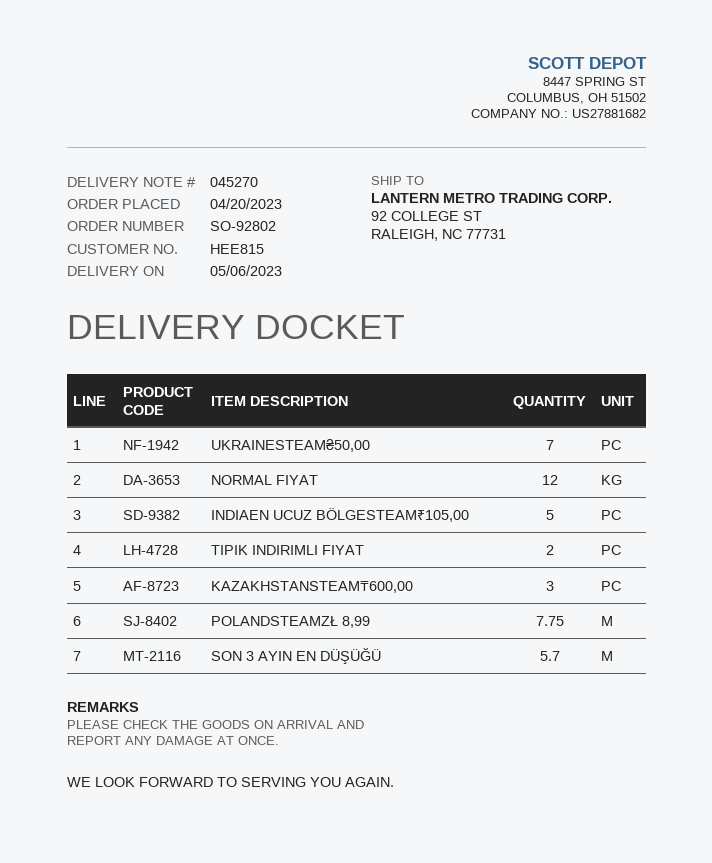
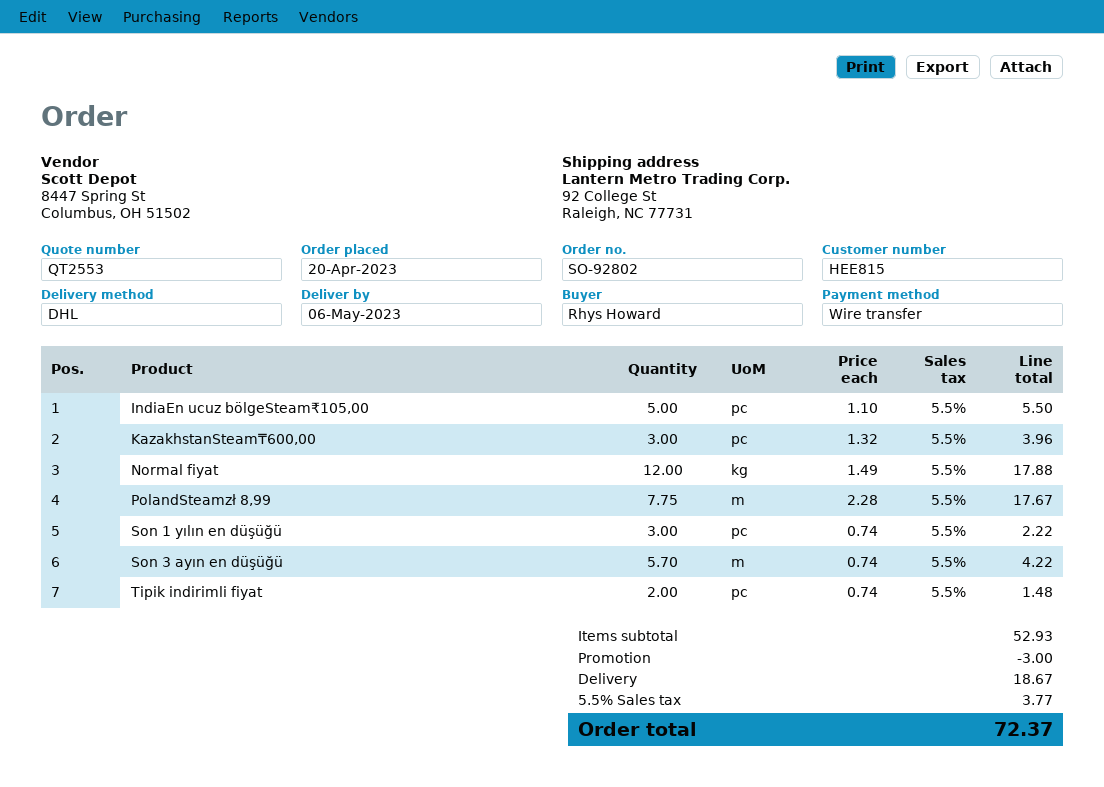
UKRAINESTEAM₴50,00: 7 -> none
Son 1 yılın en düşüğü: none -> 3

